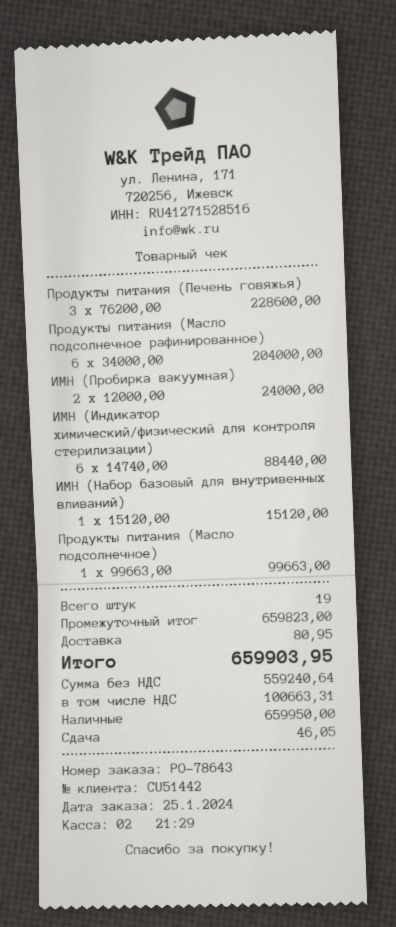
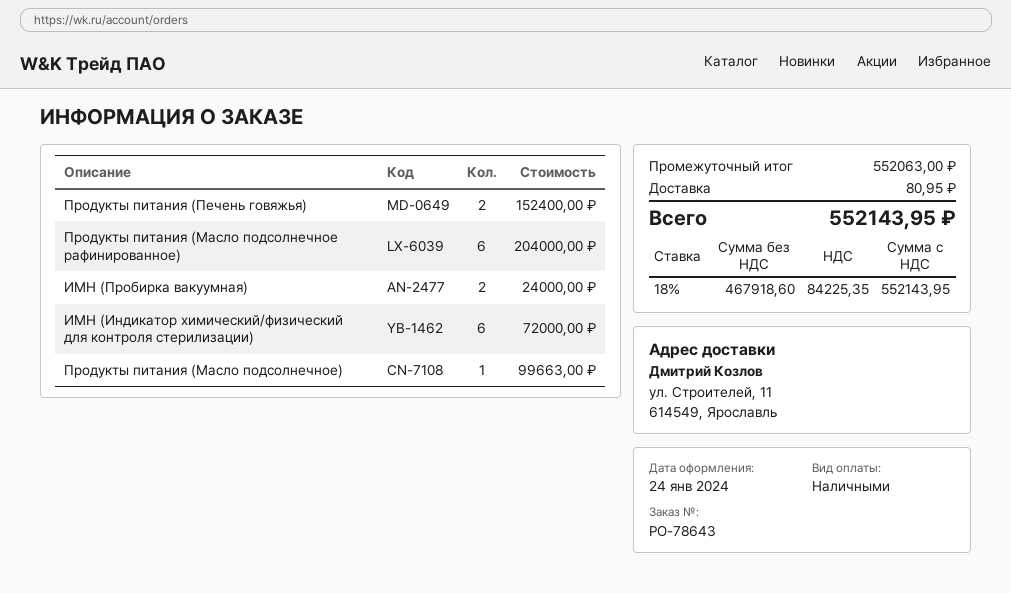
order date: 2024-01-25 -> 2024-01-24
Продукты питания (Печень говяжья): 3 for 228600.00 -> 2 for 152400.00
ИМН (Индикатор химический/физический для контроля стерилизации): 6 for 88440.00 -> 6 for 72000.00
ИМН (Набор базовый для внутривенных вливаний): 1 for 15120.00 -> none
subtotal: 659823.00 -> 552063.00
net: 559240.64 -> 467918.60
tax: 100663.31 -> 84225.35
total: 659903.95 -> 552143.95

